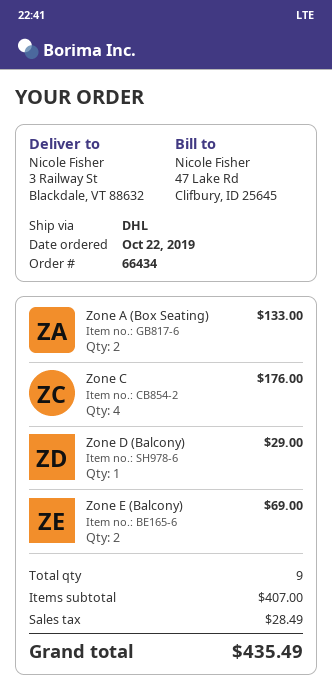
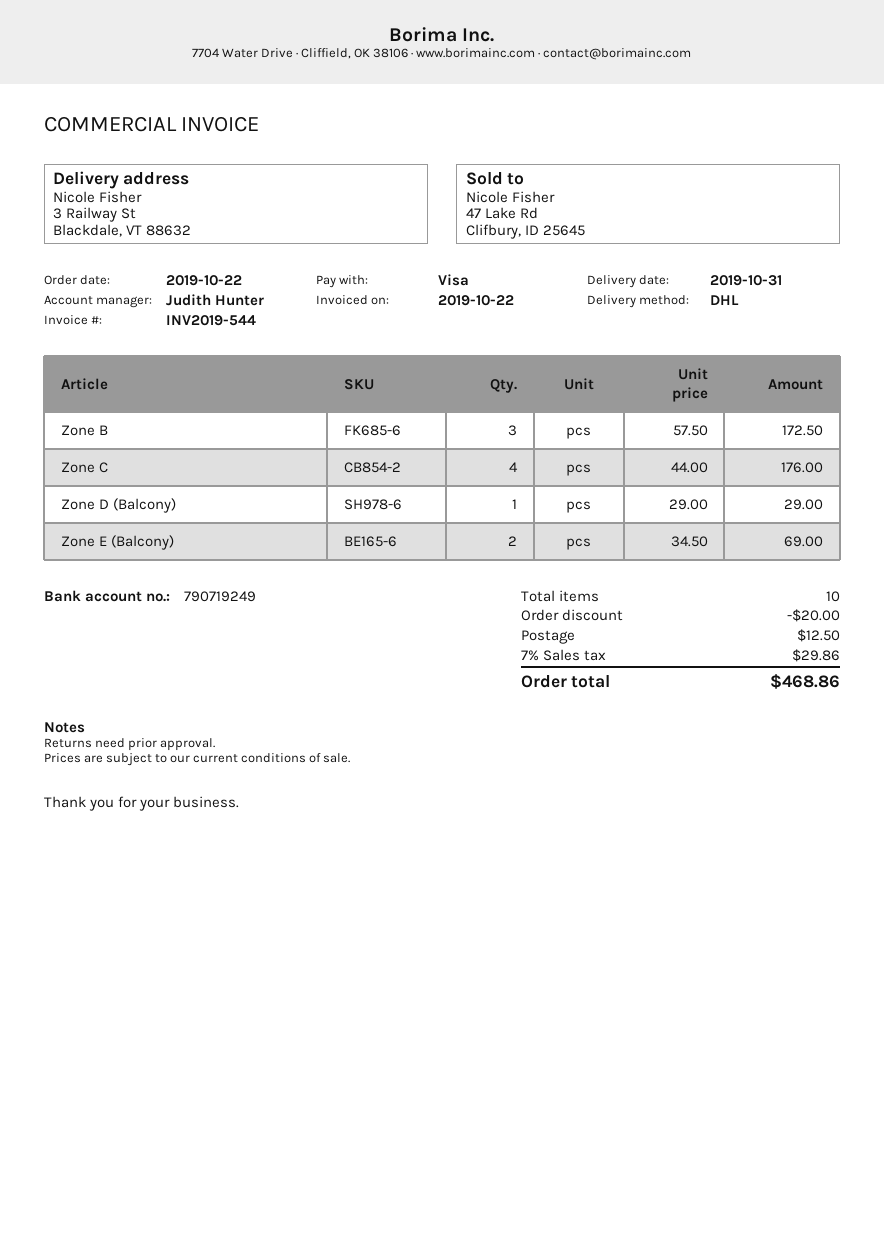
Zone A (Box Seating): 2 for 133.00 -> none
Zone B: none -> 3 for 172.50
total quantity: 9 -> 10
discount: none -> 20.00
shipping: none -> 12.50
tax: 28.49 -> 29.86
total: 435.49 -> 468.86

